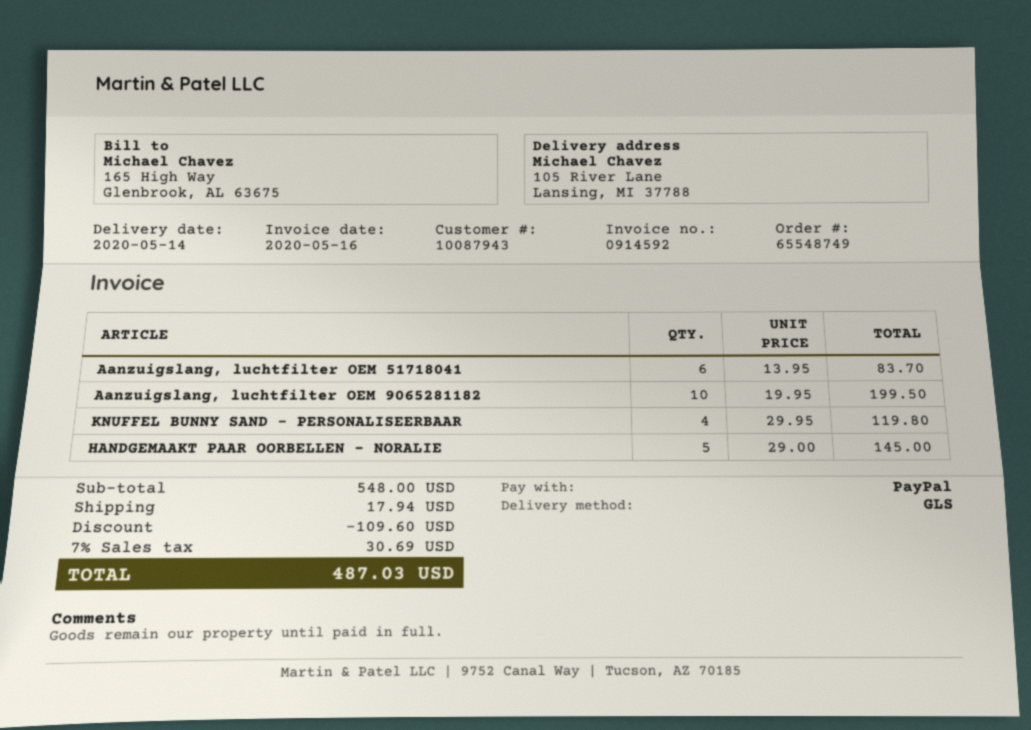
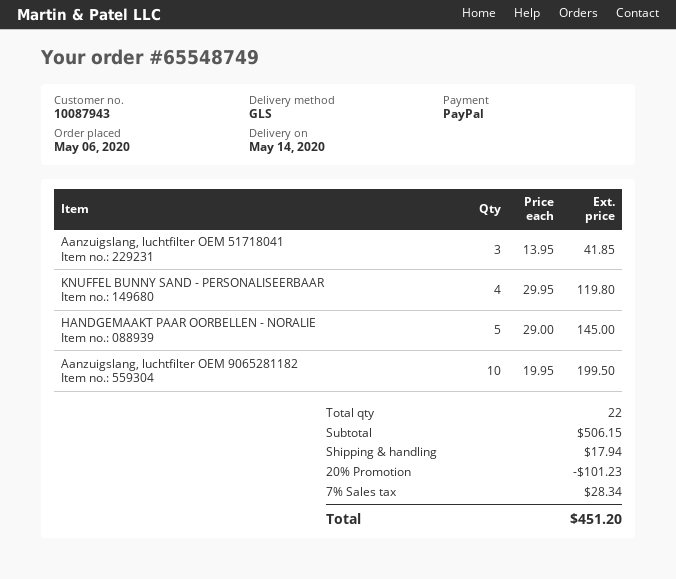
Aanzuigslang, luchtfilter OEM 51718041: 6 x 13.95 = 83.70 -> 3 x 13.95 = 41.85
subtotal: 548.00 -> 506.15
discount: 109.60 -> 101.23
tax: 7% = 30.69 -> 7% = 28.34
total: 487.03 -> 451.20

